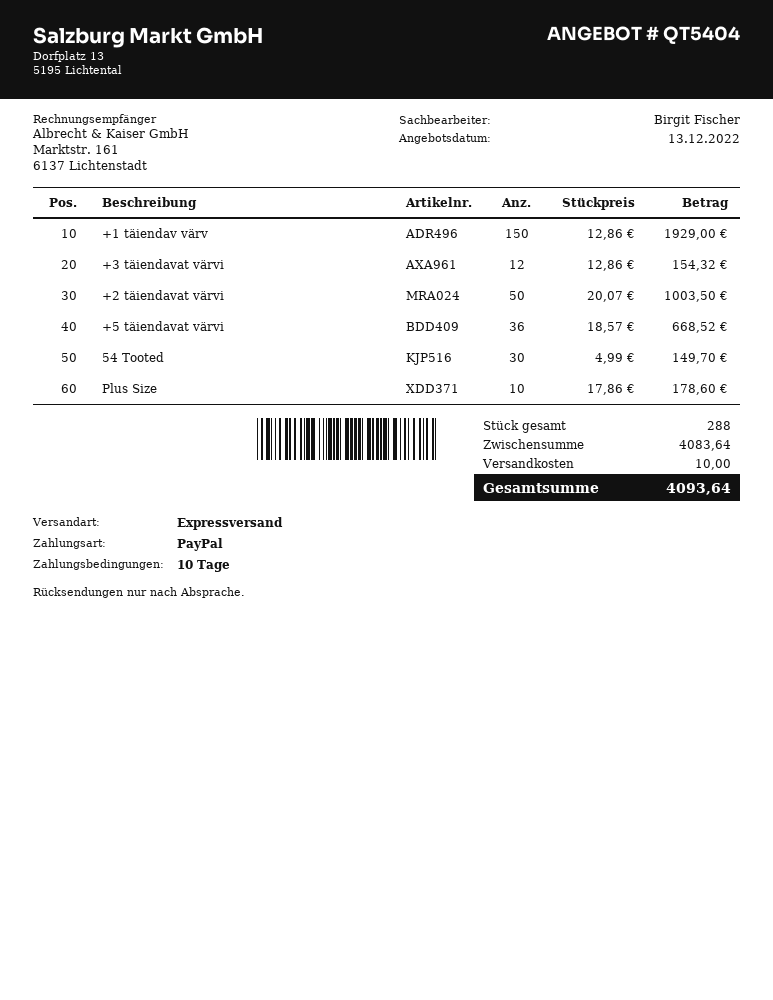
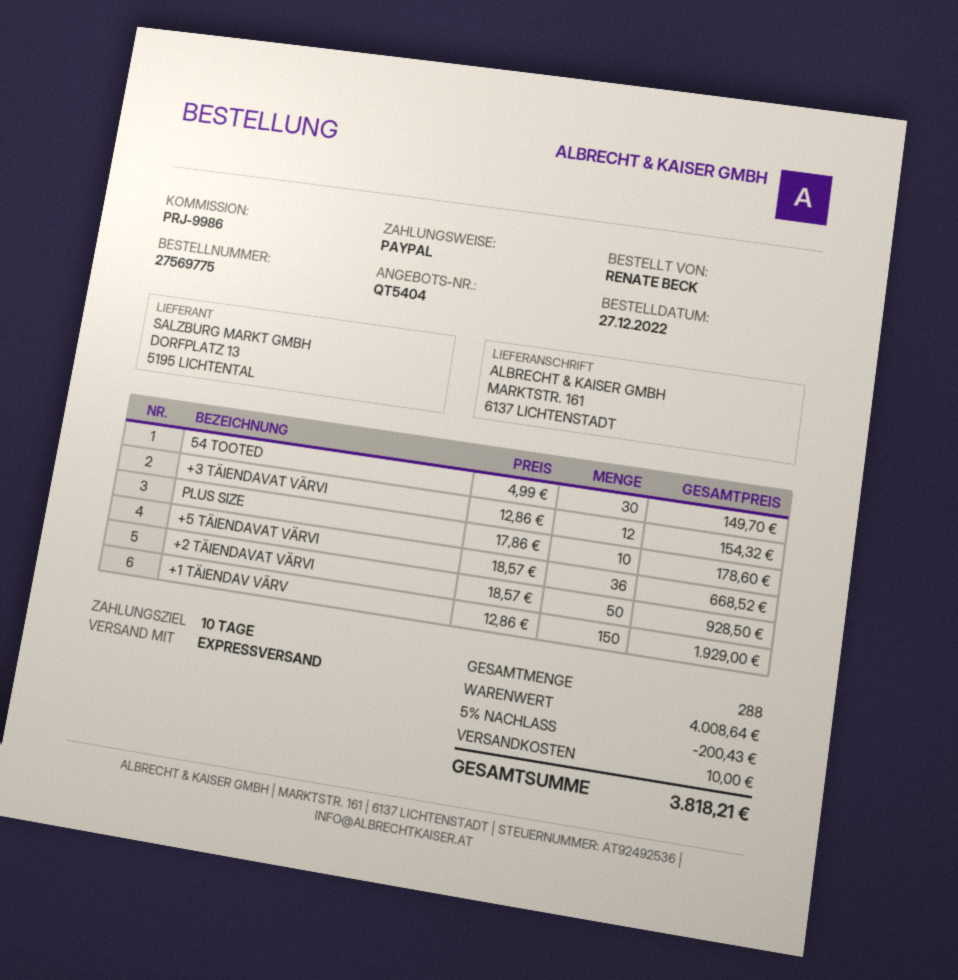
+2 täiendavat värvi: 50 x 20.07 = 1003.50 -> 50 x 18.57 = 928.50
subtotal: 4083.64 -> 4008.64
discount: none -> 5% = 200.43
total: 4093.64 -> 3818.21

